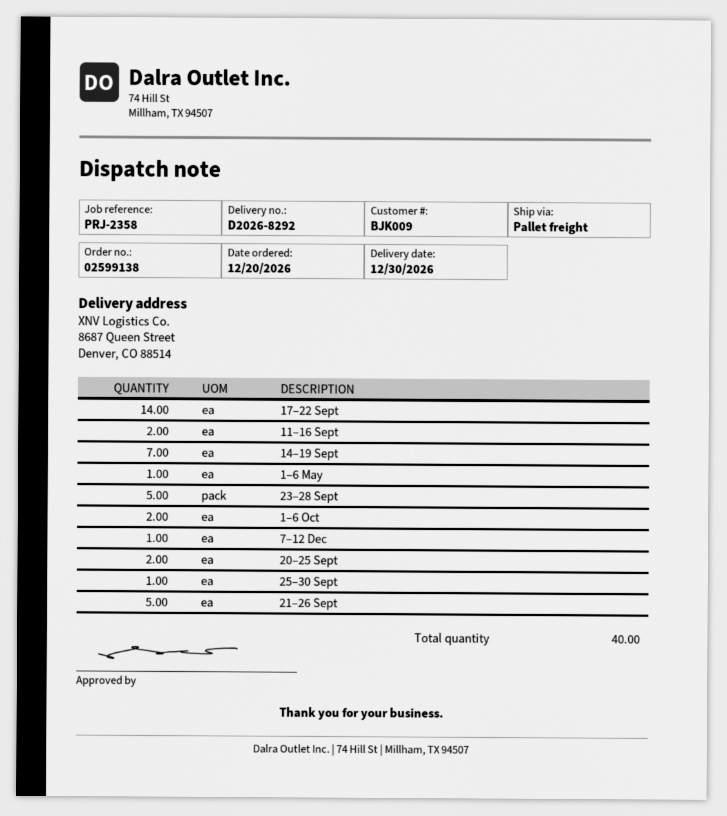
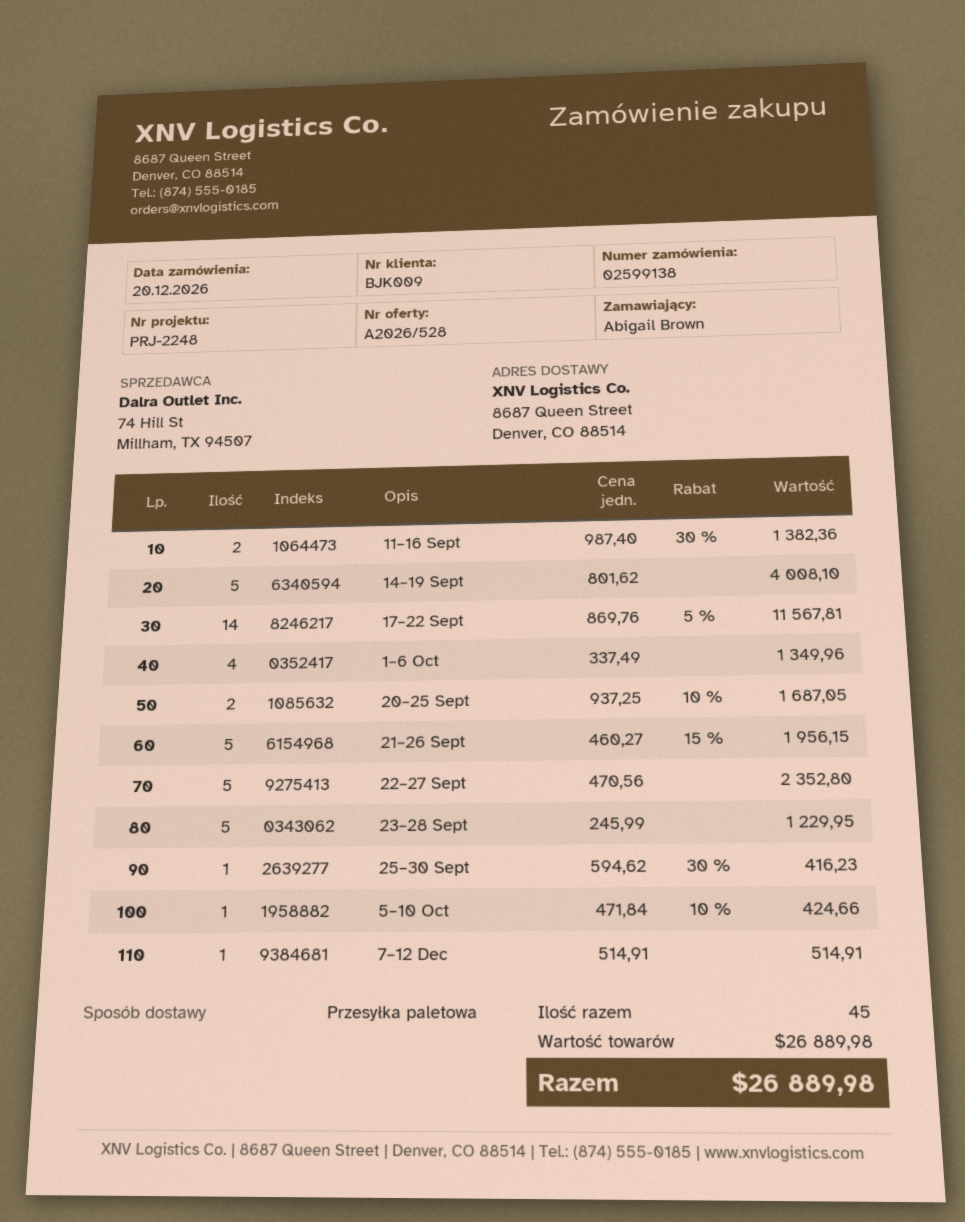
reference: PRJ-2358 -> PRJ-2248
14–19 Sept: 7 -> 5
1–6 May: 1 -> none
1–6 Oct: 2 -> 4
22–27 Sept: none -> 5
5–10 Oct: none -> 1
total quantity: 40 -> 45

